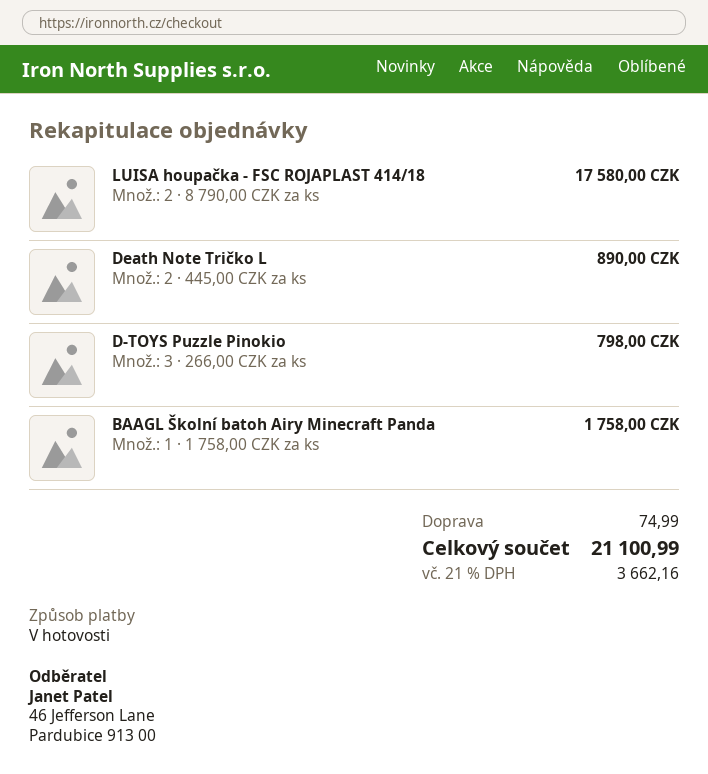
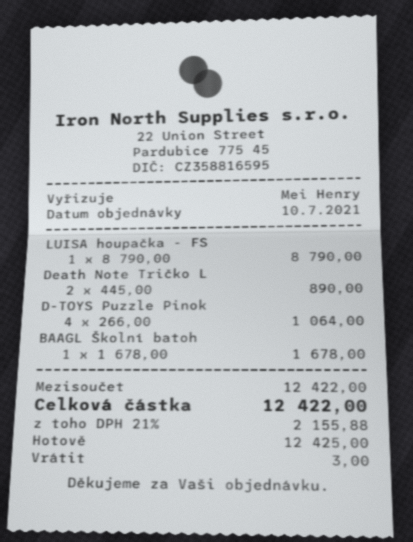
LUISA houpačka - FSC ROJAPLAST 414/18: 2 x 8790.00 = 17580.00 -> 1 x 8790.00 = 8790.00
D-TOYS Puzzle Pinokio: 3 x 266.00 = 798.00 -> 4 x 266.00 = 1064.00
BAAGL Školní batoh Airy Minecraft Panda: 1 x 1758.00 = 1758.00 -> 1 x 1678.00 = 1678.00
shipping: 74.99 -> none
tax: 21% = 3662.16 -> 21% = 2155.88
total: 21100.99 -> 12422.00

